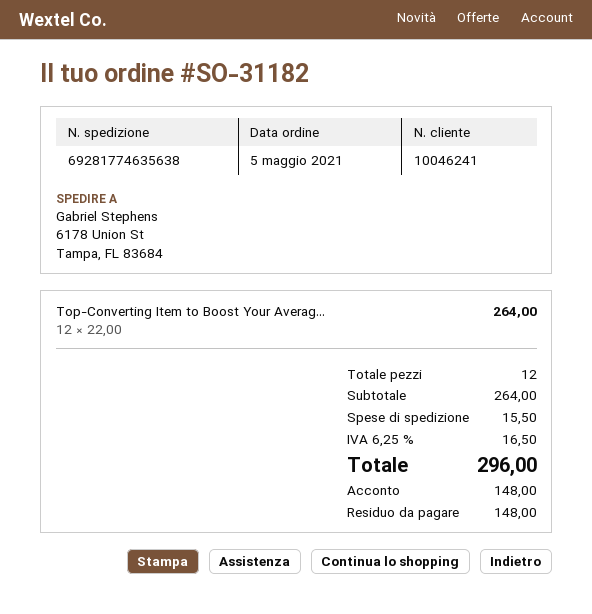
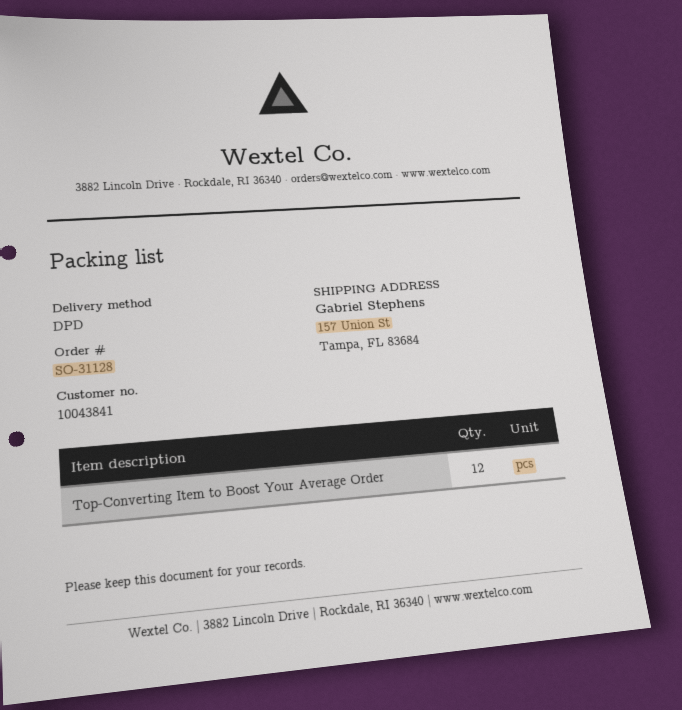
order number: SO-31182 -> SO-31128
customer number: 10046241 -> 10043841
ship to: 6178 Union St, Tampa, FL 83684 -> 157 Union St, Tampa, FL 83684

